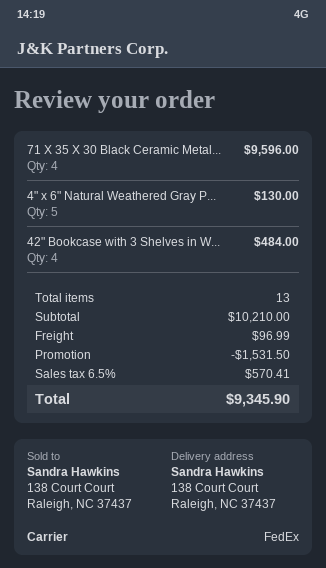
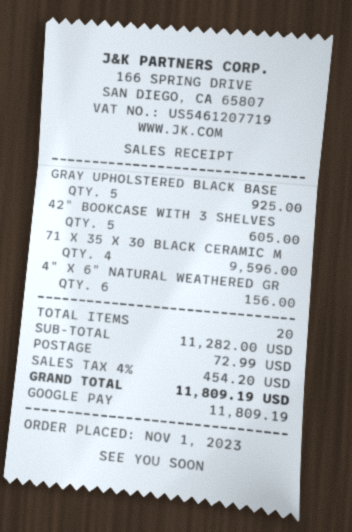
4" x 6" Natural Weathered Gray P...: 5 for 130.00 -> 6 for 156.00
42" Bookcase with 3 Shelves in W...: 4 for 484.00 -> 5 for 605.00
GRAY UPHOLSTERED BLACK BASE: none -> 5 for 925.00
total quantity: 13 -> 20
subtotal: 10210.00 -> 11282.00
discount: 1531.50 -> none
shipping: 96.99 -> 72.99
tax: 6.5% = 570.41 -> 4% = 454.20
total: 9345.90 -> 11809.19

